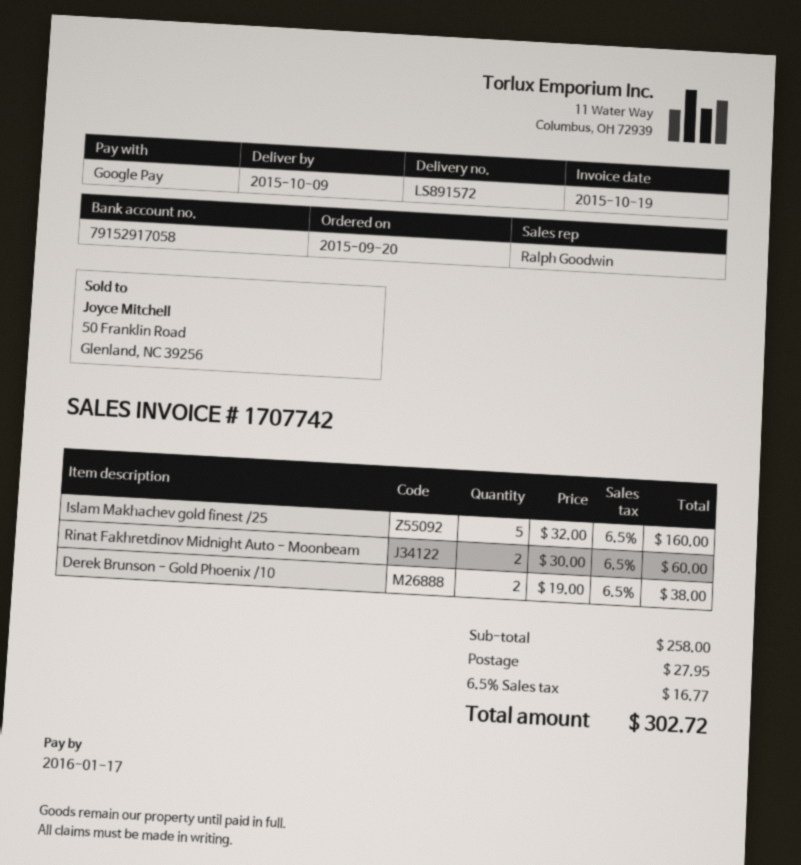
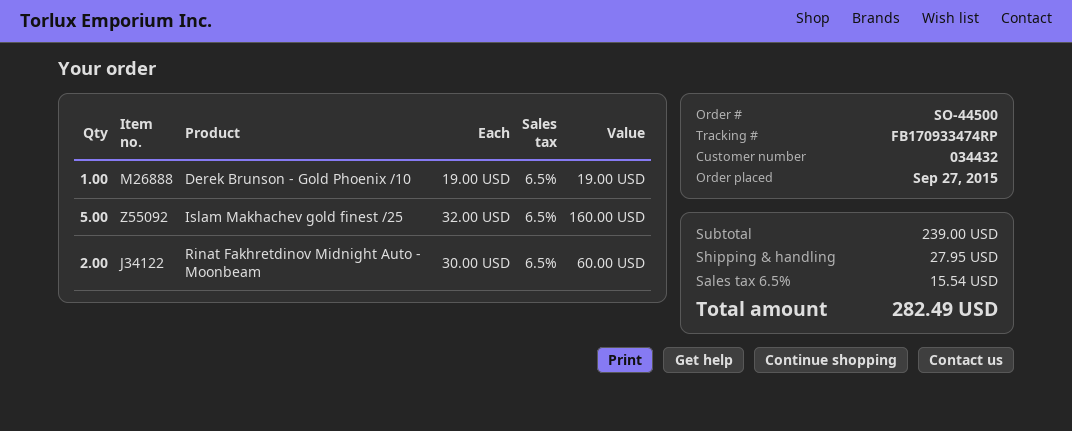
order date: 2015-09-20 -> 2015-09-27
Derek Brunson - Gold Phoenix /10: 2 x 19.00 = 38.00 -> 1 x 19.00 = 19.00
subtotal: 258.00 -> 239.00
tax: 6.5% = 16.77 -> 6.5% = 15.54
total: 302.72 -> 282.49

